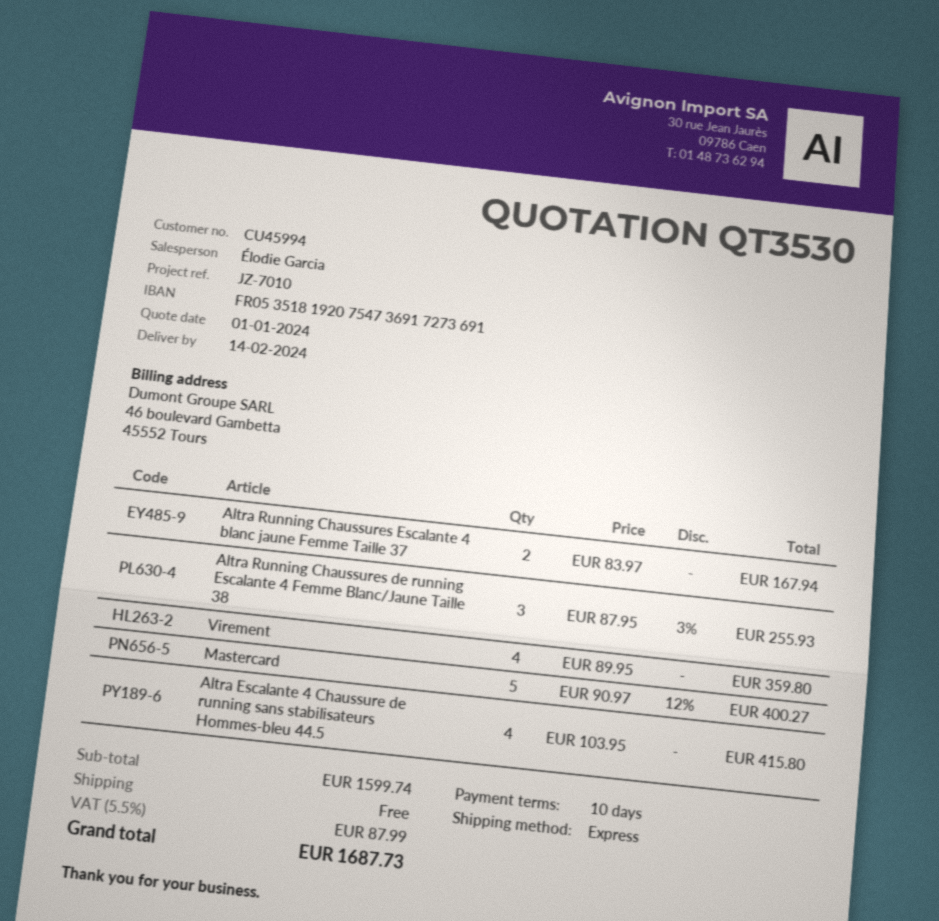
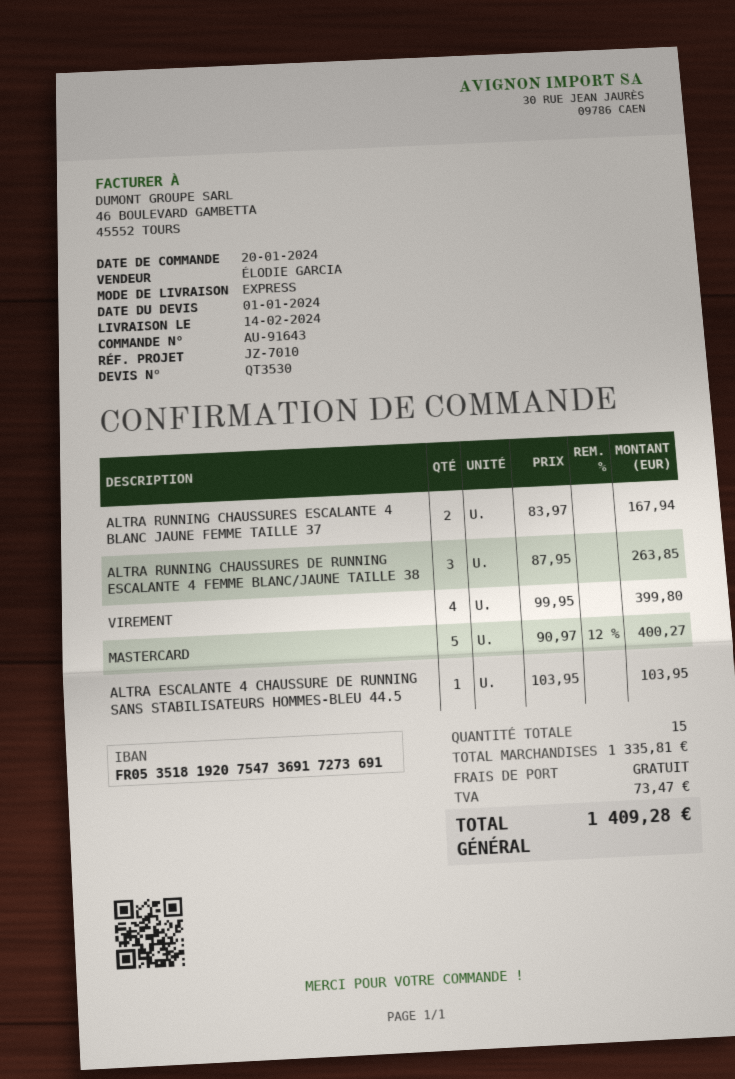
Altra Running Chaussures de running Escalante 4 Femme Blanc/Jaune Taille 38: 3 x 87.95 - 3% = 255.93 -> 3 x 87.95 = 263.85
Virement: 4 x 89.95 = 359.80 -> 4 x 99.95 = 399.80
Altra Escalante 4 Chaussure de running sans stabilisateurs Hommes-bleu 44.5: 4 x 103.95 = 415.80 -> 1 x 103.95 = 103.95
subtotal: 1599.74 -> 1335.81
tax: 87.99 -> 73.47
total: 1687.73 -> 1409.28

